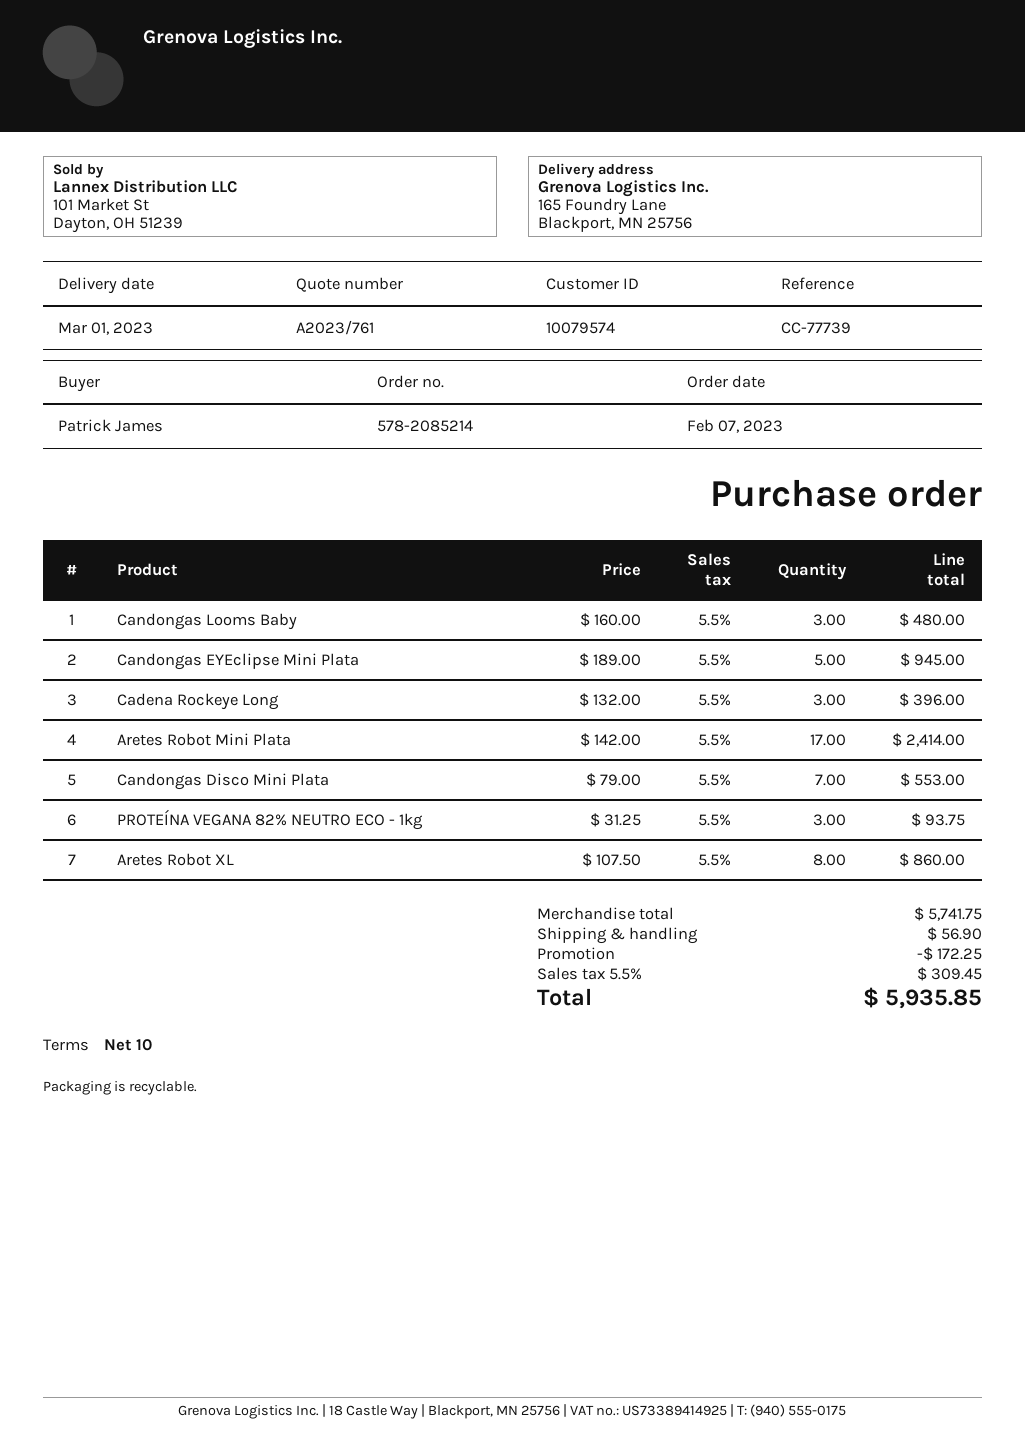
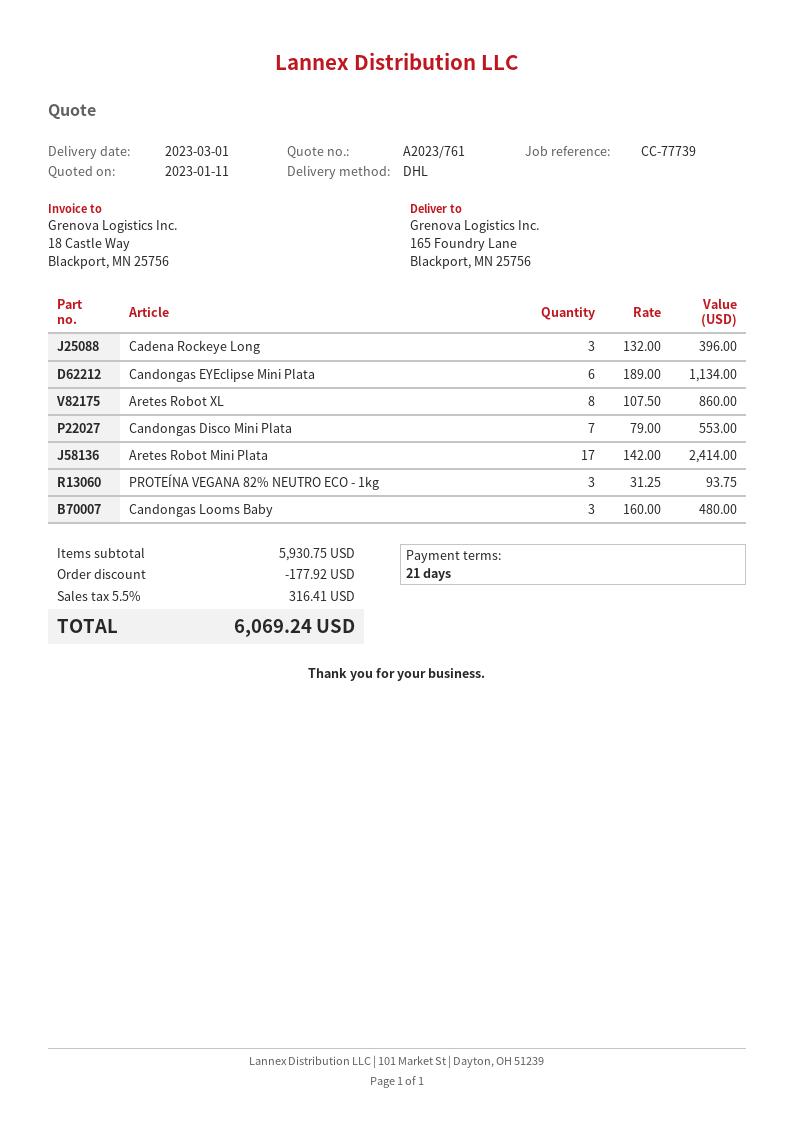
payment terms: 10 days -> 21 days
Candongas EYEclipse Mini Plata: 5 x 189.00 = 945.00 -> 6 x 189.00 = 1134.00
subtotal: 5741.75 -> 5930.75
discount: 172.25 -> 177.92
shipping: 56.90 -> none
tax: 5.5% = 309.45 -> 5.5% = 316.41
total: 5935.85 -> 6069.24

